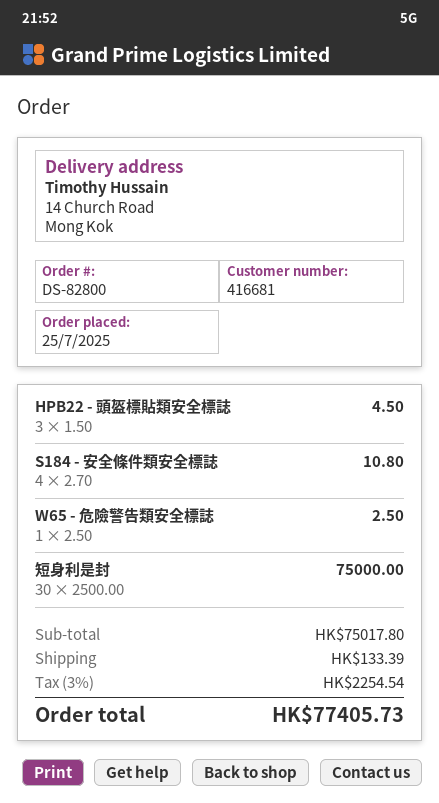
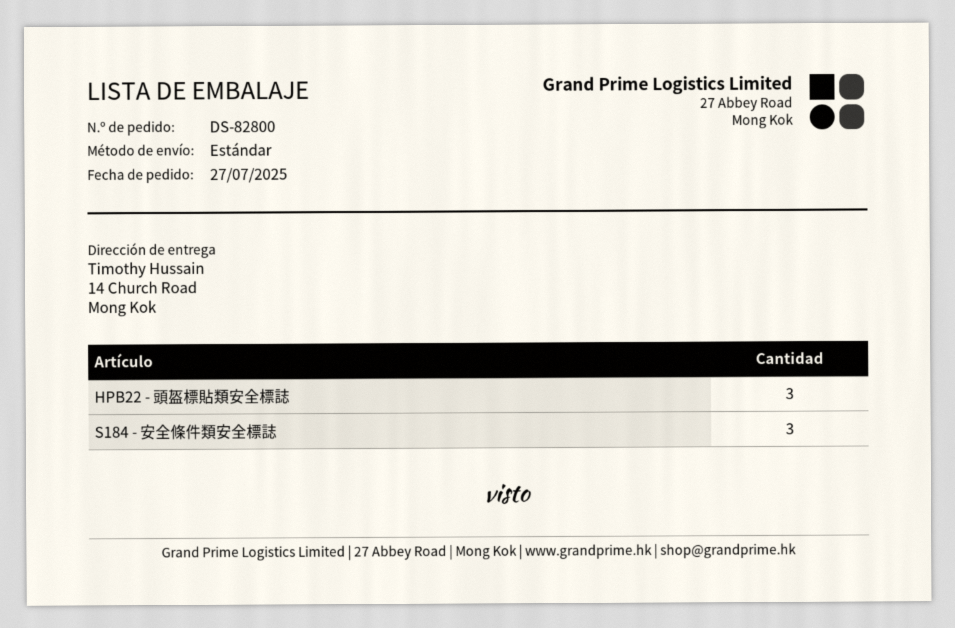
order date: 2025-07-25 -> 2025-07-27
S184 - 安全條件類安全標誌: 4 -> 3
W65 - 危險警告類安全標誌: 1 -> none
短身利是封: 30 -> none

